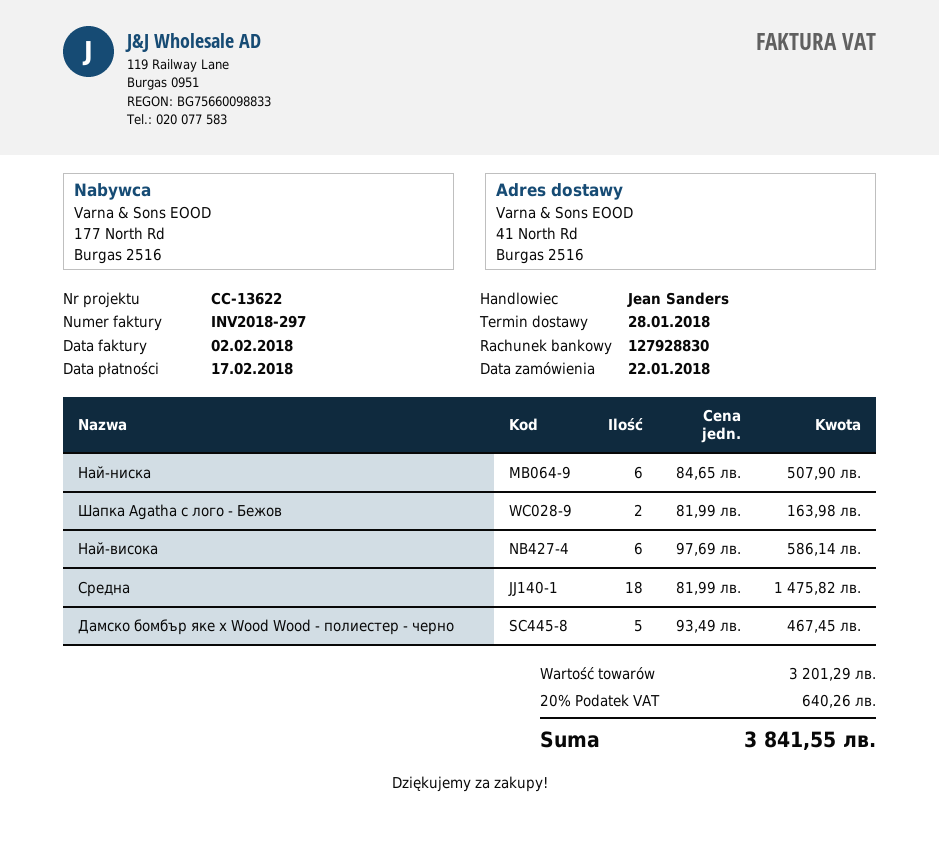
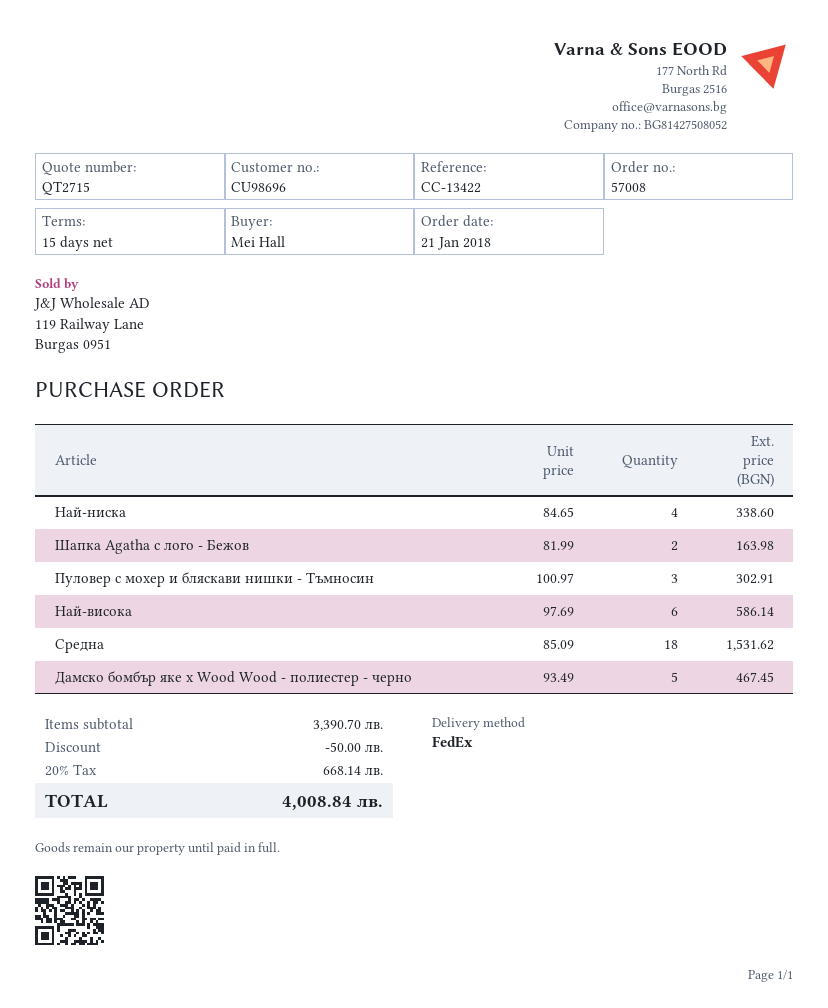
order date: 2018-01-22 -> 2018-01-21
reference: CC-13622 -> CC-13422
Най-ниска: 6 x 84.65 = 507.90 -> 4 x 84.65 = 338.60
Средна: 18 x 81.99 = 1475.82 -> 18 x 85.09 = 1531.62
Пуловер с мохер и бляскави нишки - Тъмносин: none -> 3 x 100.97 = 302.91
subtotal: 3201.29 -> 3390.70
discount: none -> 50.00
tax: 20% = 640.26 -> 20% = 668.14
total: 3841.55 -> 4008.84

